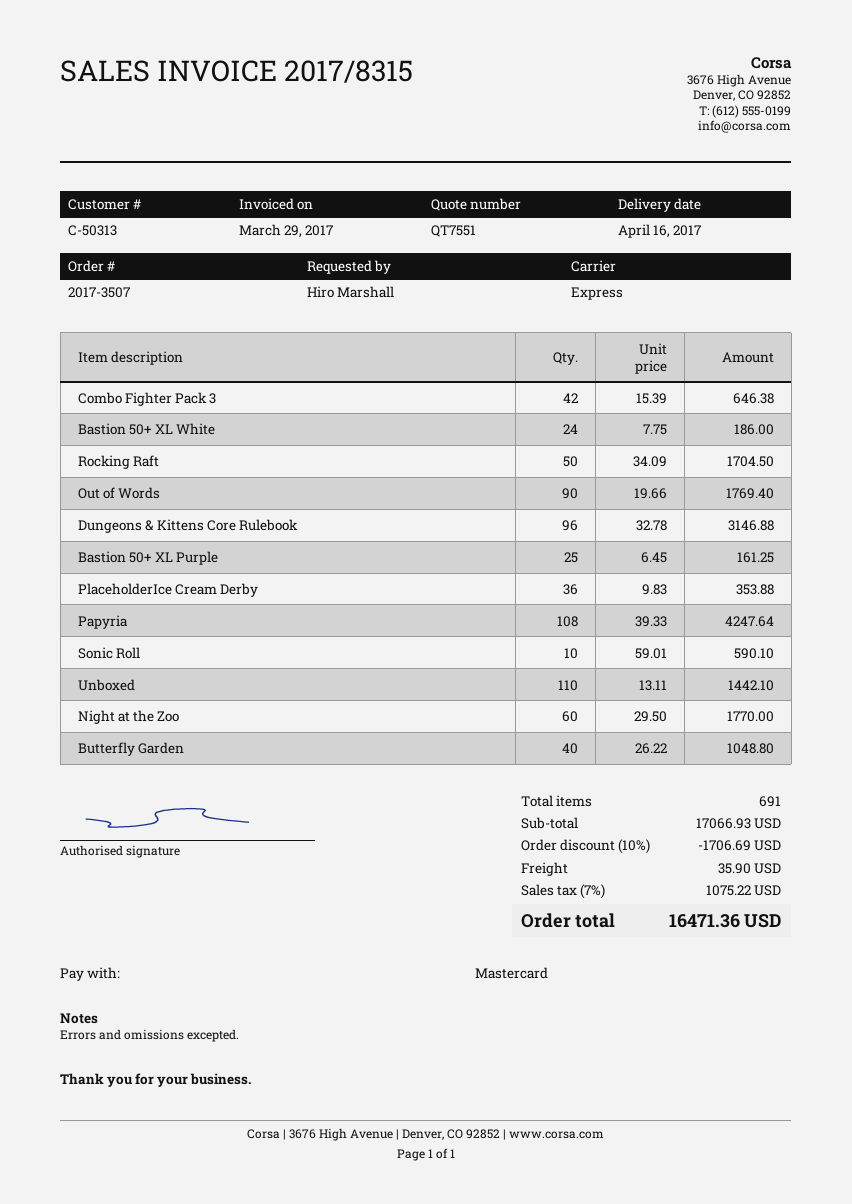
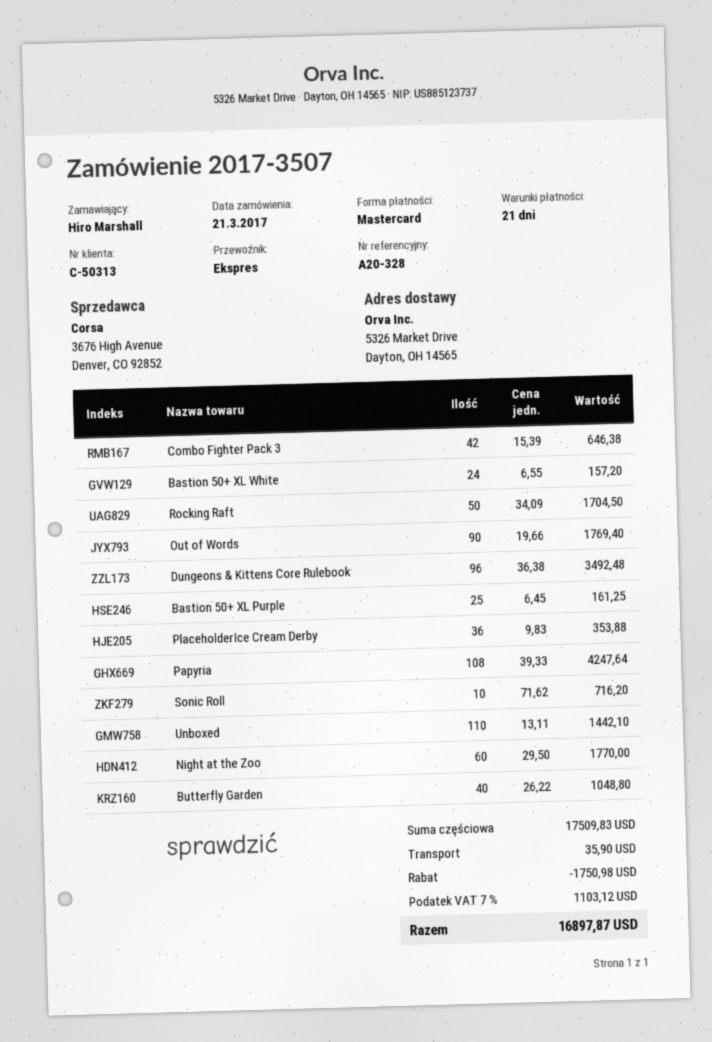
Bastion 50+ XL White: 24 x 7.75 = 186.00 -> 24 x 6.55 = 157.20
Dungeons & Kittens Core Rulebook: 96 x 32.78 = 3146.88 -> 96 x 36.38 = 3492.48
Sonic Roll: 10 x 59.01 = 590.10 -> 10 x 71.62 = 716.20
subtotal: 17066.93 -> 17509.83
discount: 1706.69 -> 1750.98
tax: 7% = 1075.22 -> 7% = 1103.12
total: 16471.36 -> 16897.87

